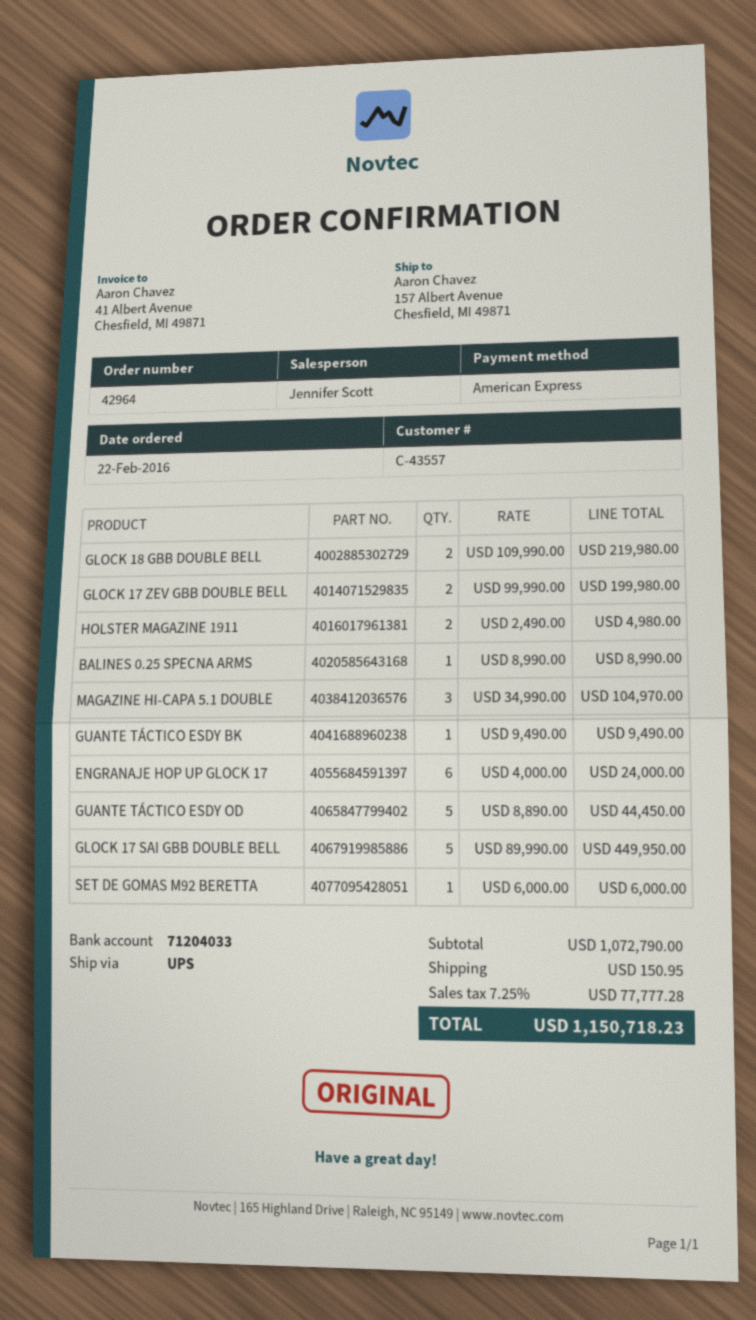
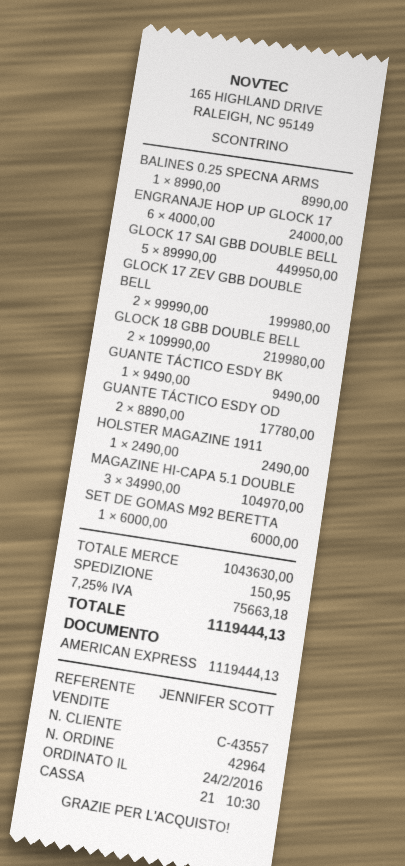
order date: 2016-02-22 -> 2016-02-24
HOLSTER MAGAZINE 1911: 2 x 2490.00 = 4980.00 -> 1 x 2490.00 = 2490.00
GUANTE TÁCTICO ESDY OD: 5 x 8890.00 = 44450.00 -> 2 x 8890.00 = 17780.00
subtotal: 1072790.00 -> 1043630.00
tax: 7.25% = 77777.28 -> 7.25% = 75663.18
total: 1150718.23 -> 1119444.13

